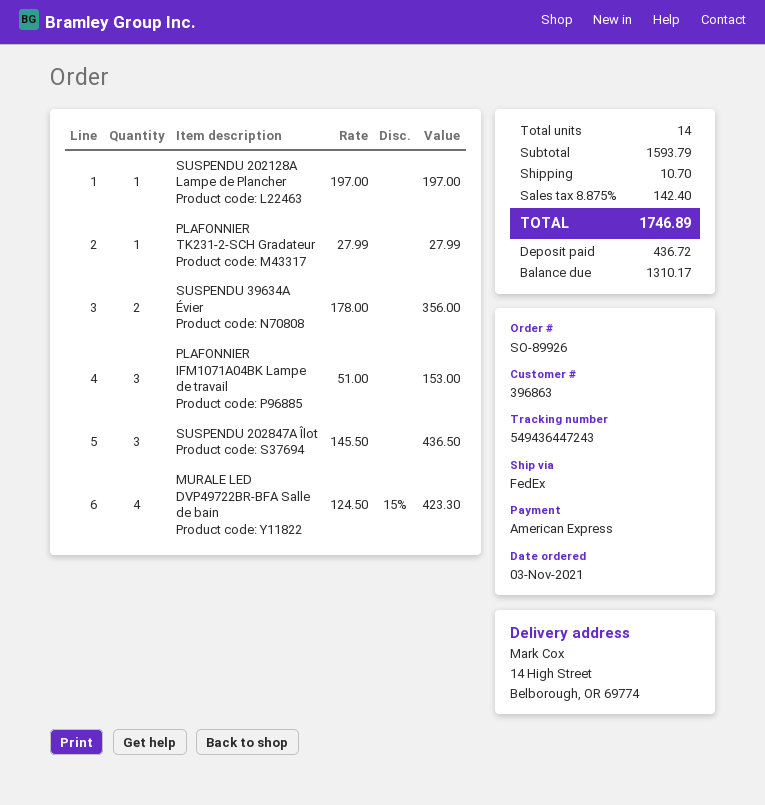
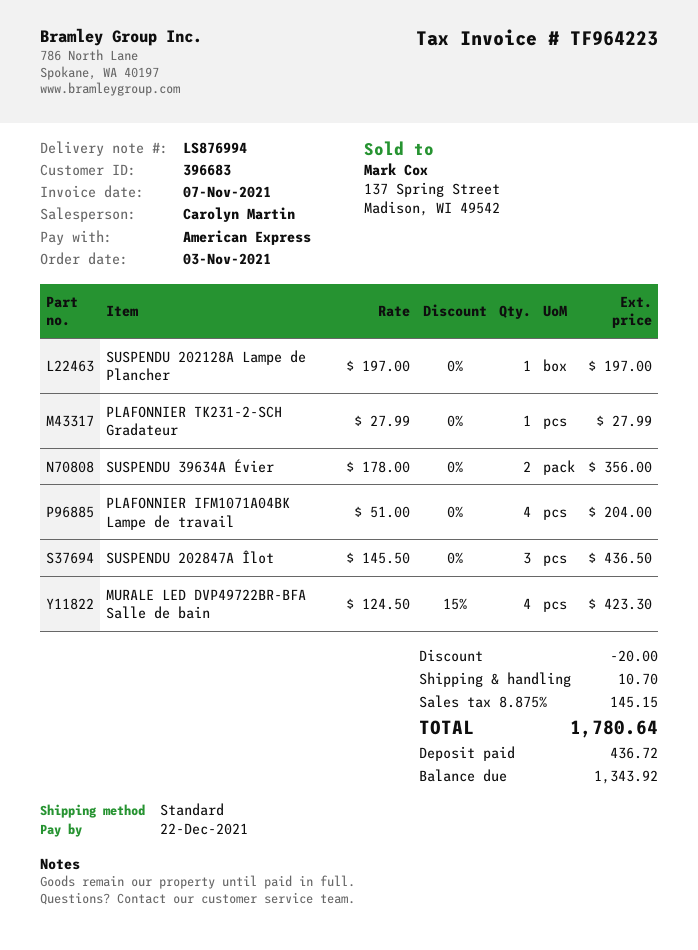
customer number: 396863 -> 396683
shipping method: FedEx -> standard
PLAFONNIER IFM1071A04BK Lampe de travail: 3 x 51.00 = 153.00 -> 4 x 51.00 = 204.00
discount: none -> 20.00
tax: 8.875% = 142.40 -> 8.875% = 145.15
total: 1746.89 -> 1780.64
balance: 1310.17 -> 1343.92

